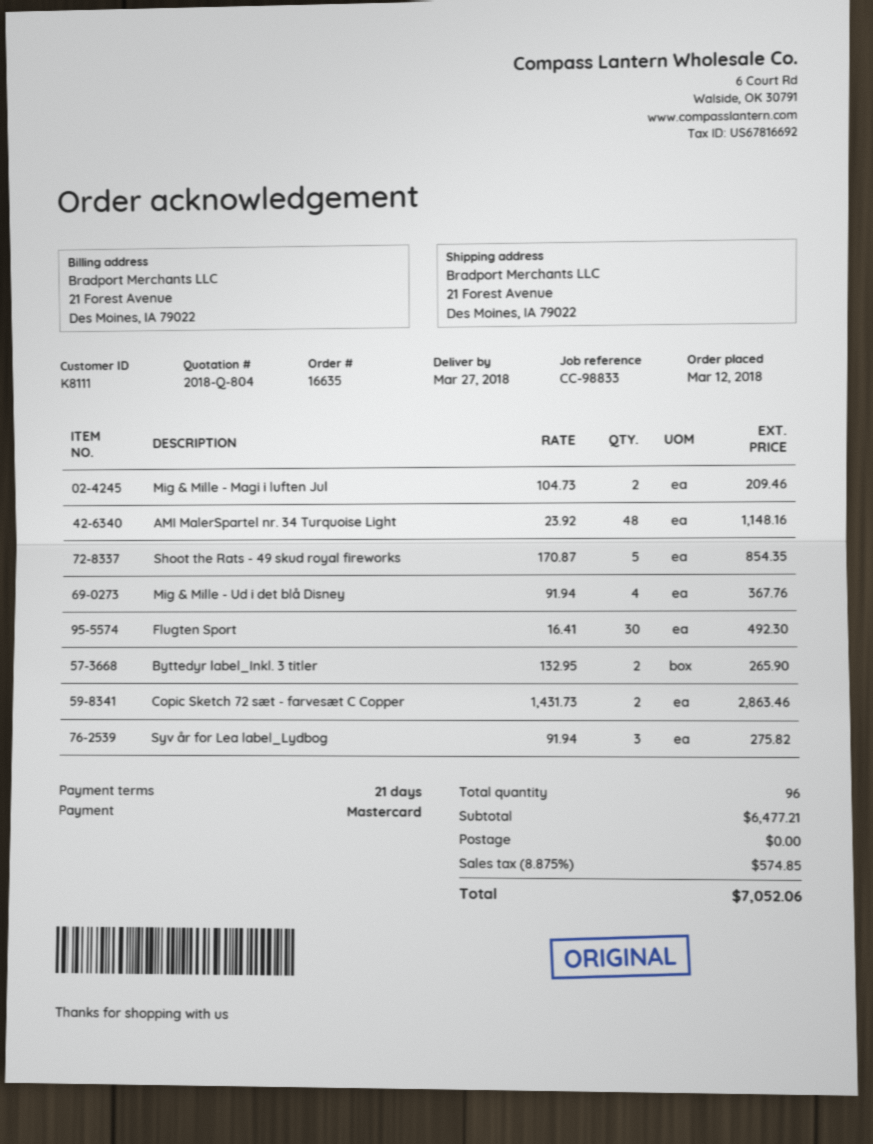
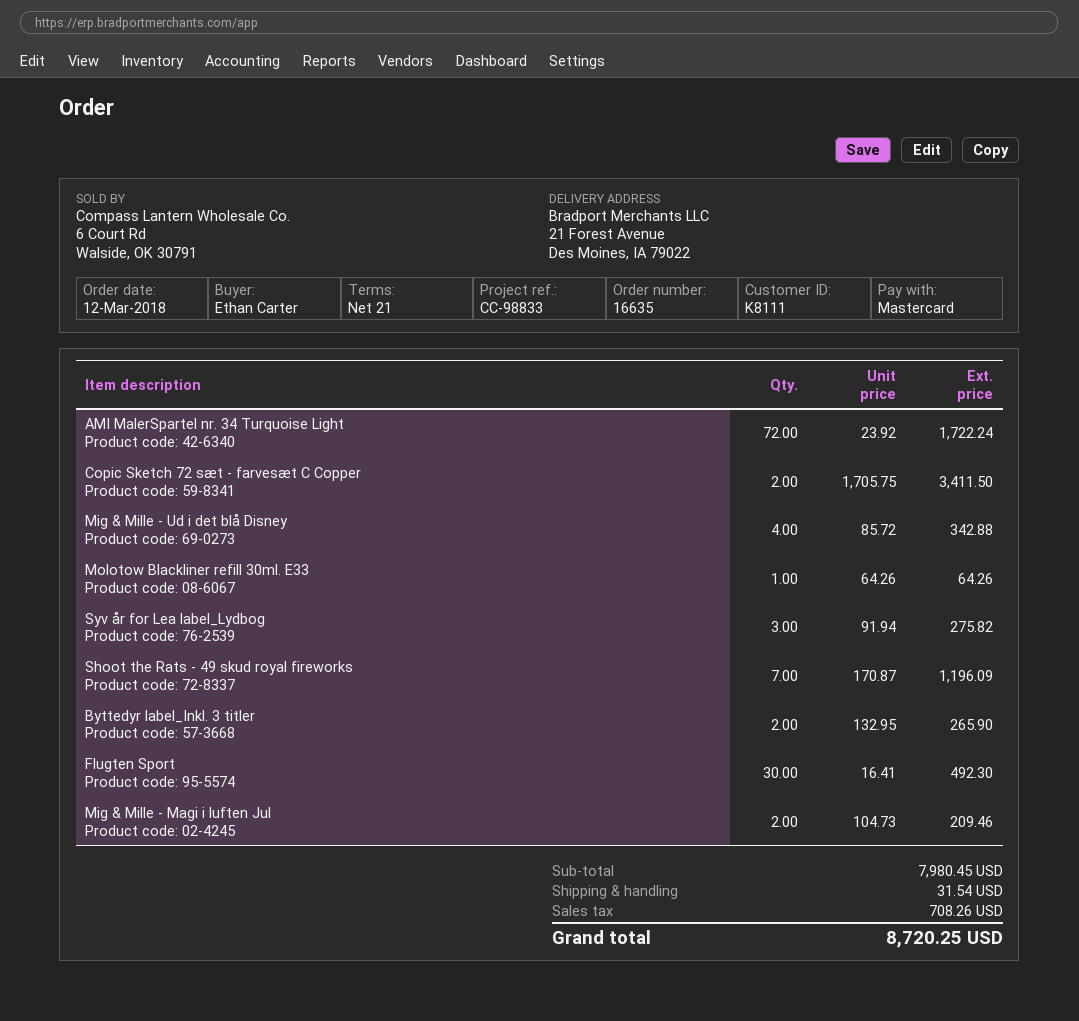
AMI MalerSpartel nr. 34 Turquoise Light: 48 x 23.92 = 1148.16 -> 72 x 23.92 = 1722.24
Shoot the Rats - 49 skud royal fireworks: 5 x 170.87 = 854.35 -> 7 x 170.87 = 1196.09
Mig & Mille - Ud i det blå Disney: 4 x 91.94 = 367.76 -> 4 x 85.72 = 342.88
Copic Sketch 72 sæt - farvesæt C Copper: 2 x 1431.73 = 2863.46 -> 2 x 1705.75 = 3411.50
Molotow Blackliner refill 30ml. E33: none -> 1 x 64.26 = 64.26
subtotal: 6477.21 -> 7980.45
shipping: 0.00 -> 31.54
tax: 574.85 -> 708.26
total: 7052.06 -> 8720.25

